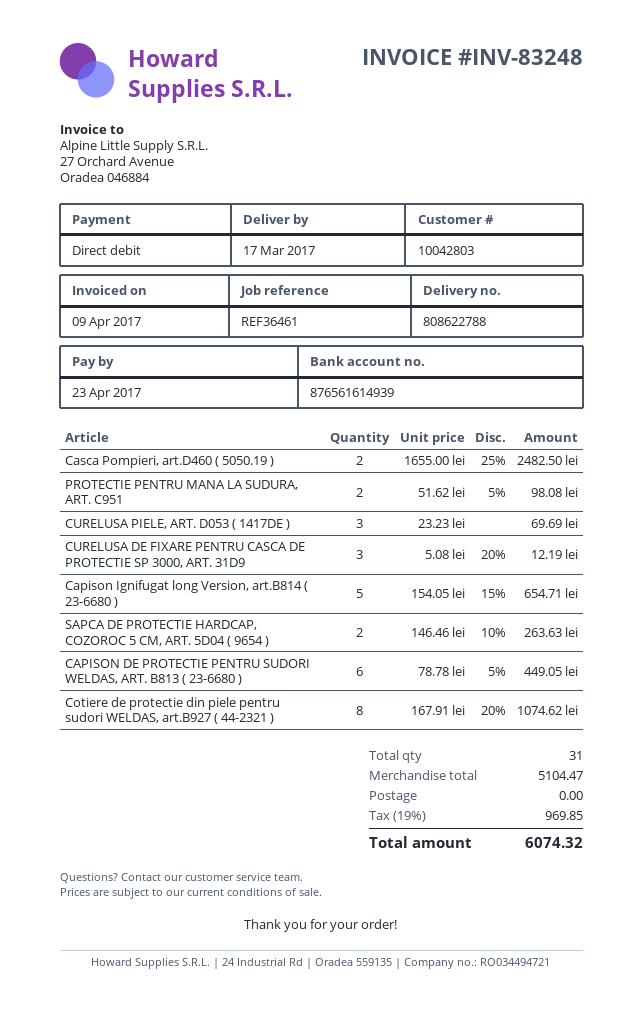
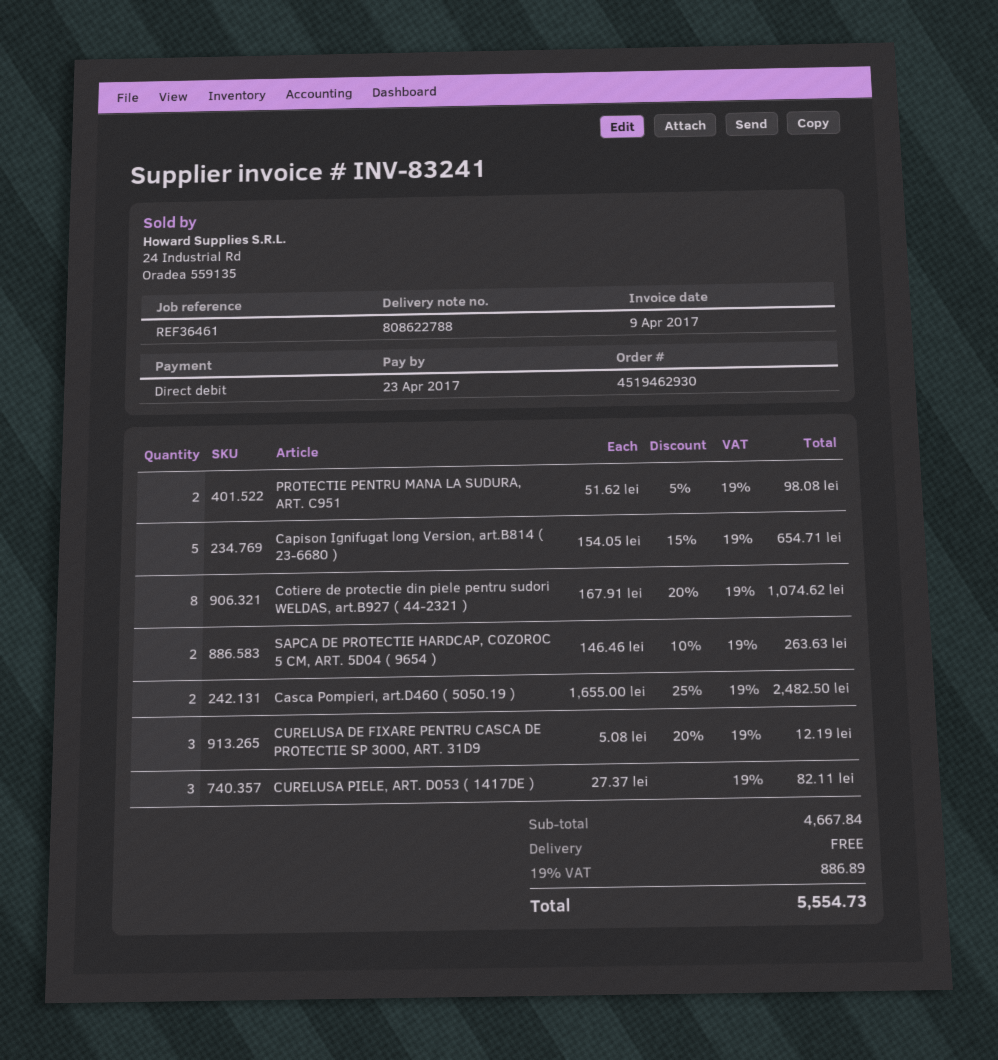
invoice number: INV-83248 -> INV-83241
CURELUSA PIELE, ART. D053 ( 1417DE ): 3 x 23.23 = 69.69 -> 3 x 27.37 = 82.11
CAPISON DE PROTECTIE PENTRU SUDORI WELDAS, ART. B813 ( 23-6680 ): 6 x 78.78 - 5% = 449.05 -> none
subtotal: 5104.47 -> 4667.84
tax: 19% = 969.85 -> 19% = 886.89
total: 6074.32 -> 5554.73

